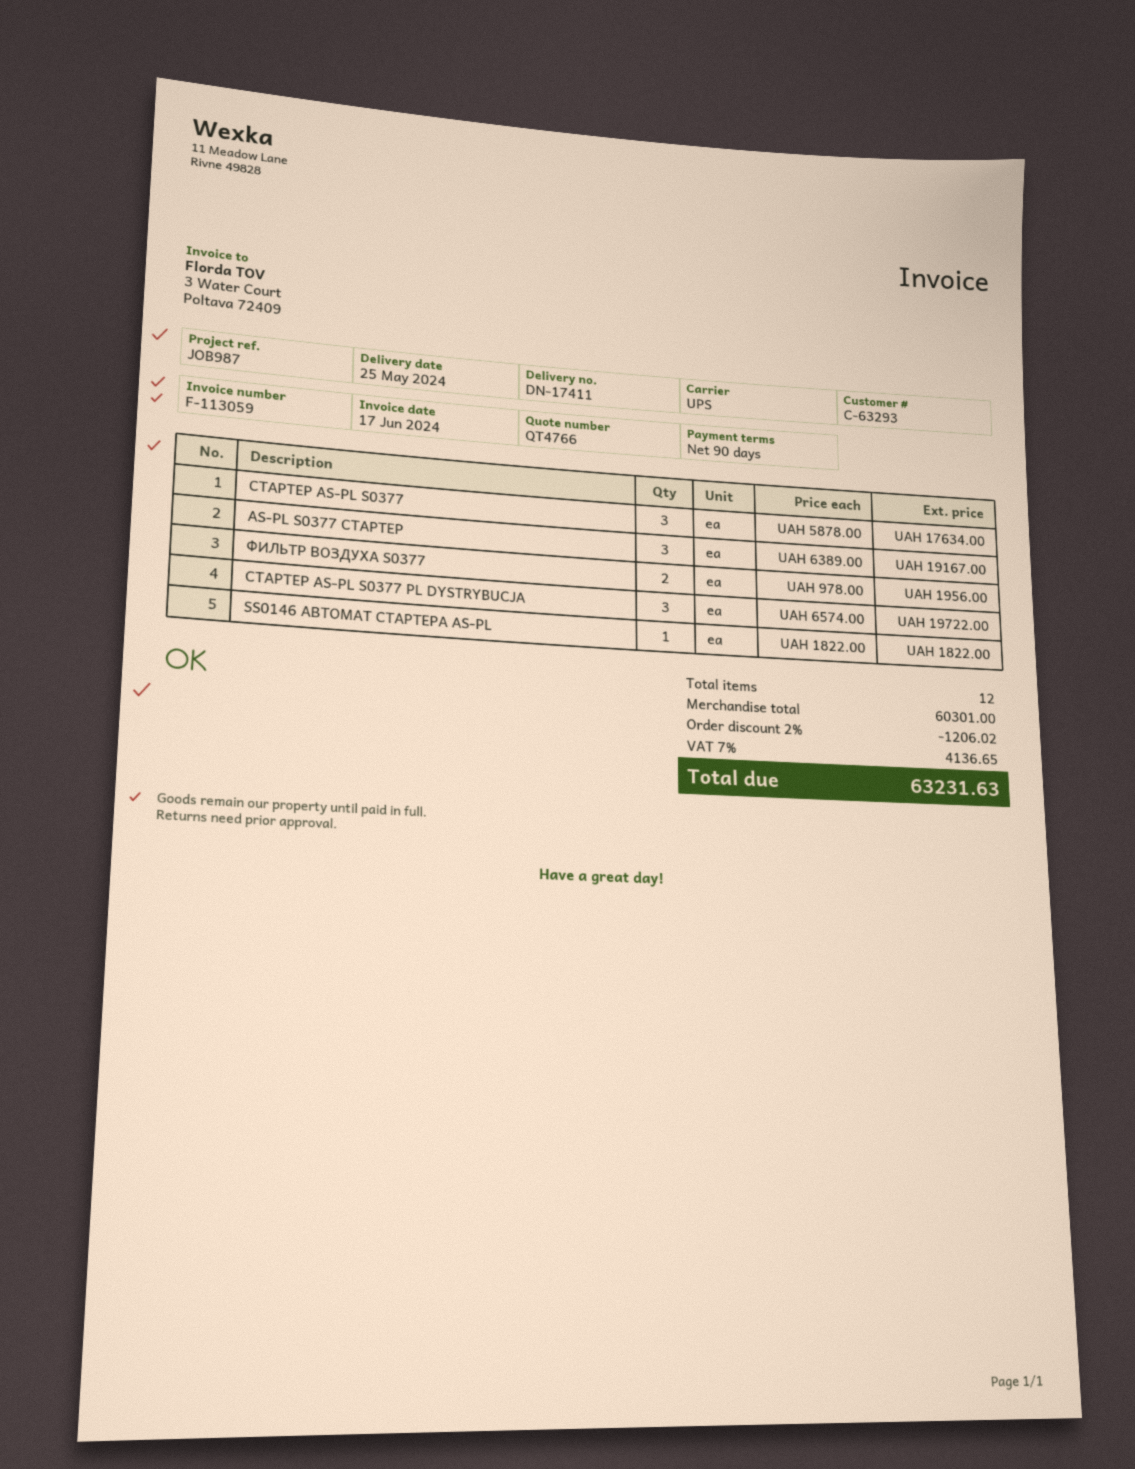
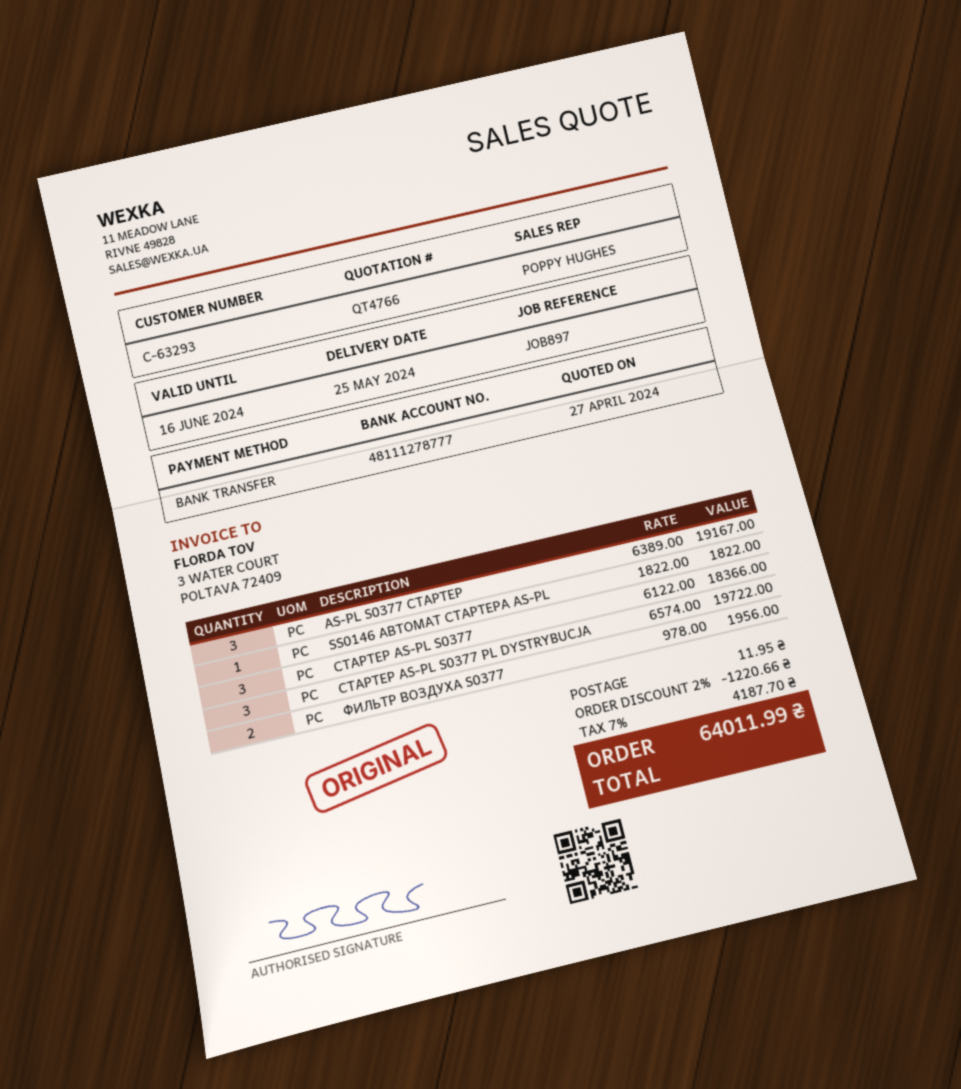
reference: JOB987 -> JOB897
СТАРТЕР AS-PL S0377: 3 x 5878.00 = 17634.00 -> 3 x 6122.00 = 18366.00
discount: 2% = 1206.02 -> 2% = 1220.66
shipping: none -> 11.95
tax: 7% = 4136.65 -> 7% = 4187.70
total: 63231.63 -> 64011.99

